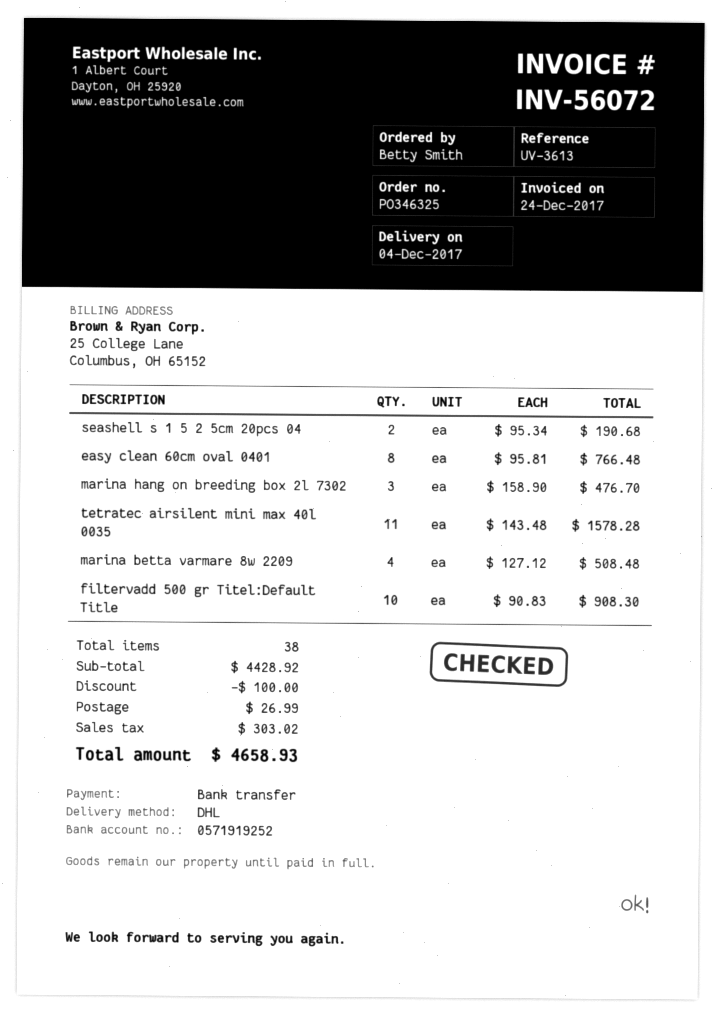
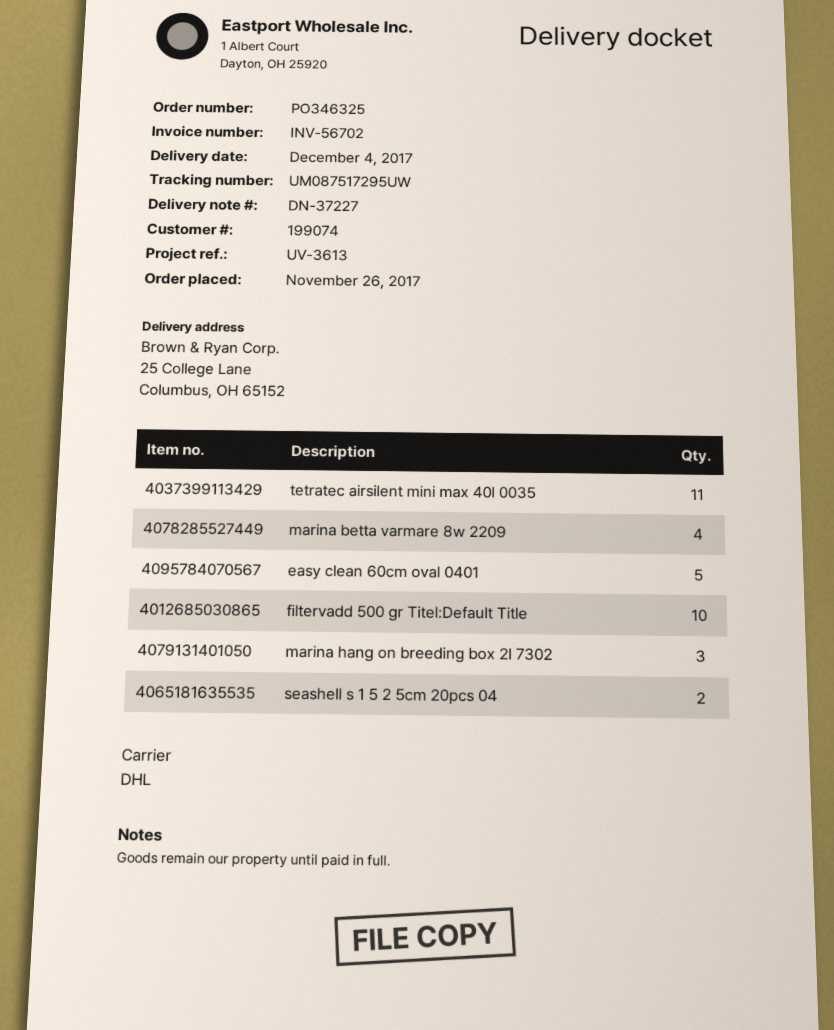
invoice number: INV-56072 -> INV-56702
easy clean 60cm oval 0401: 8 -> 5

